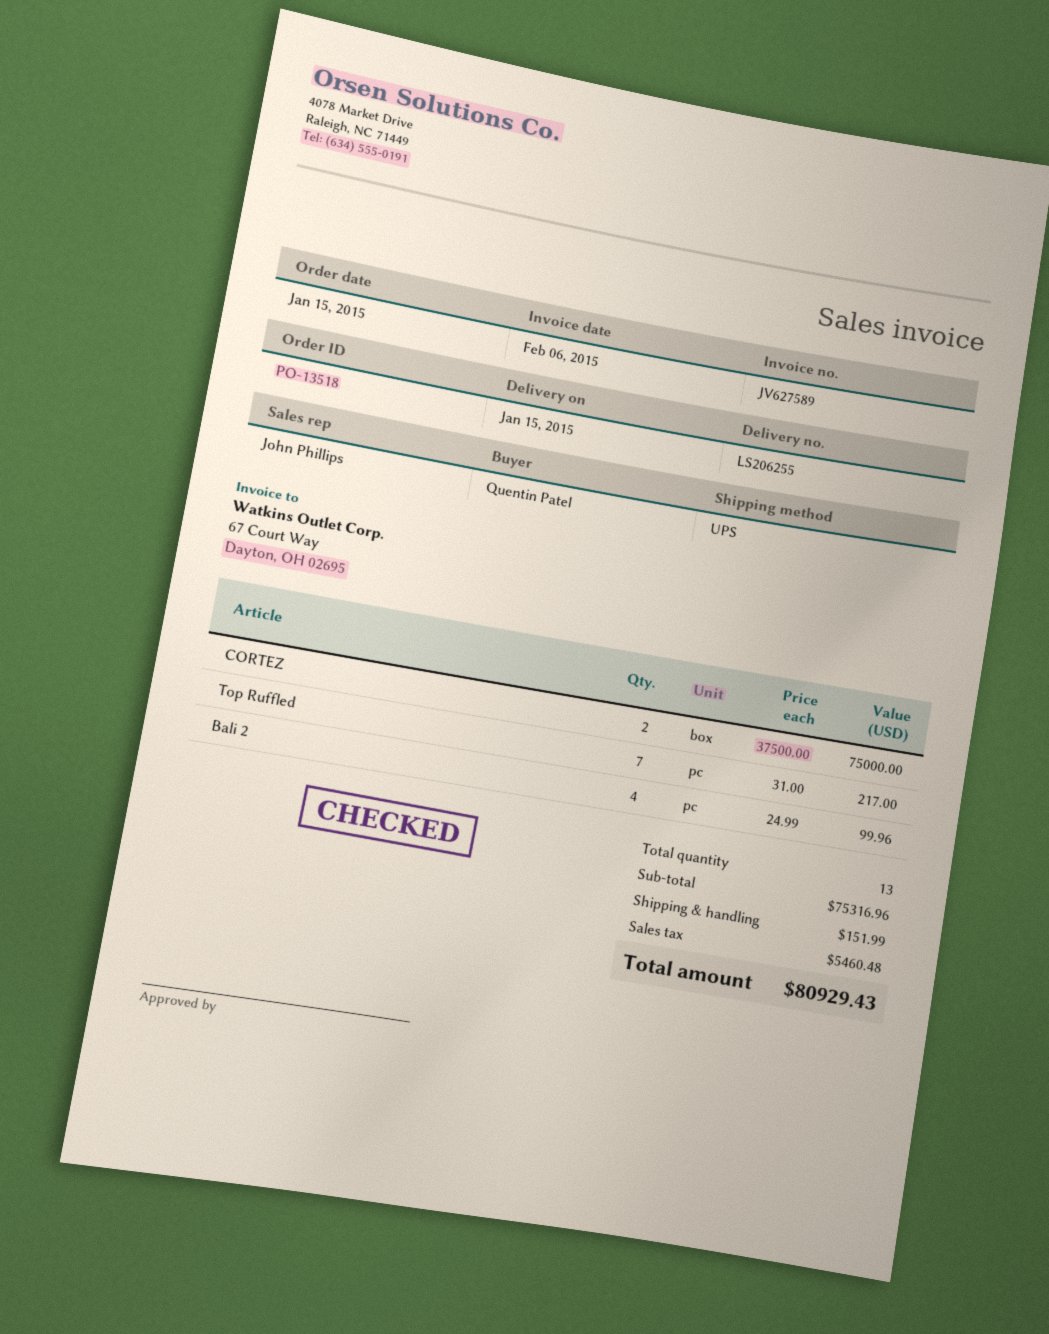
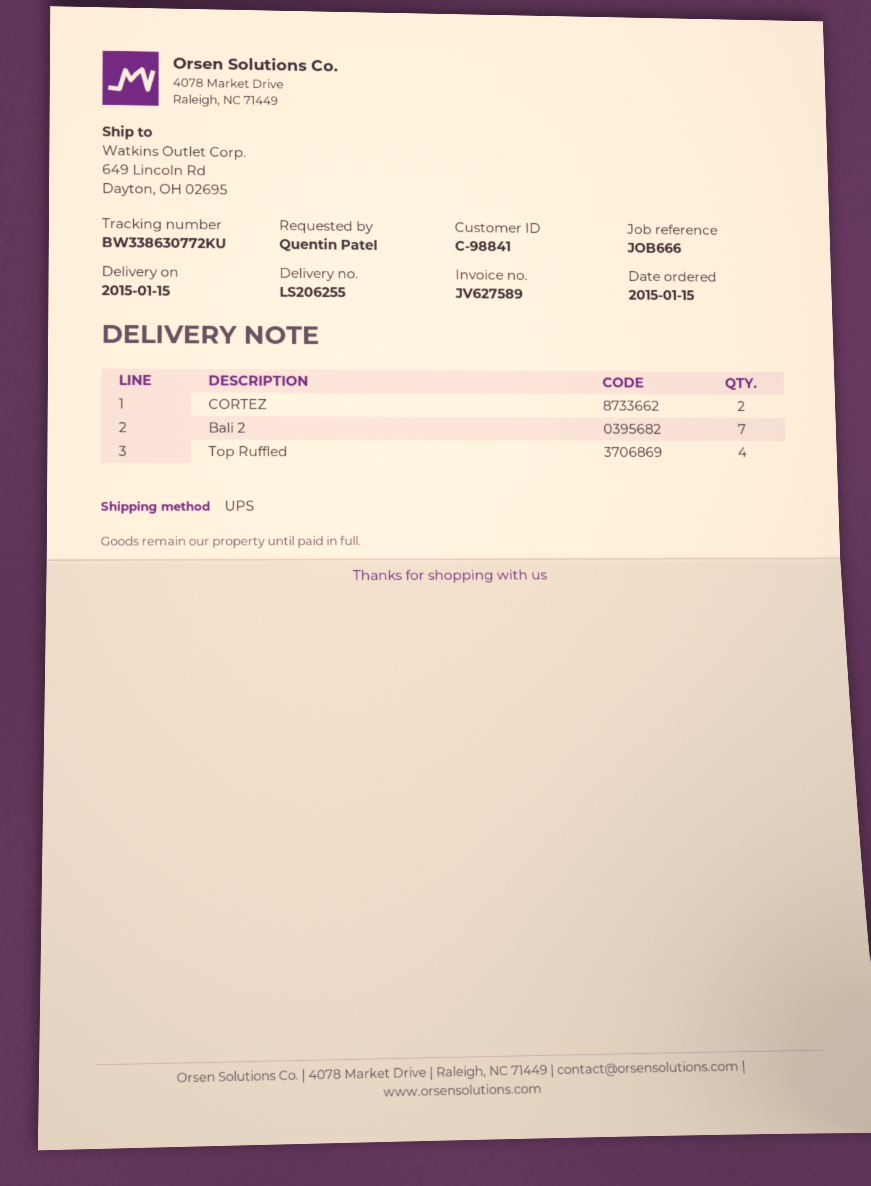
Top Ruffled: 7 -> 4
Bali 2: 4 -> 7

